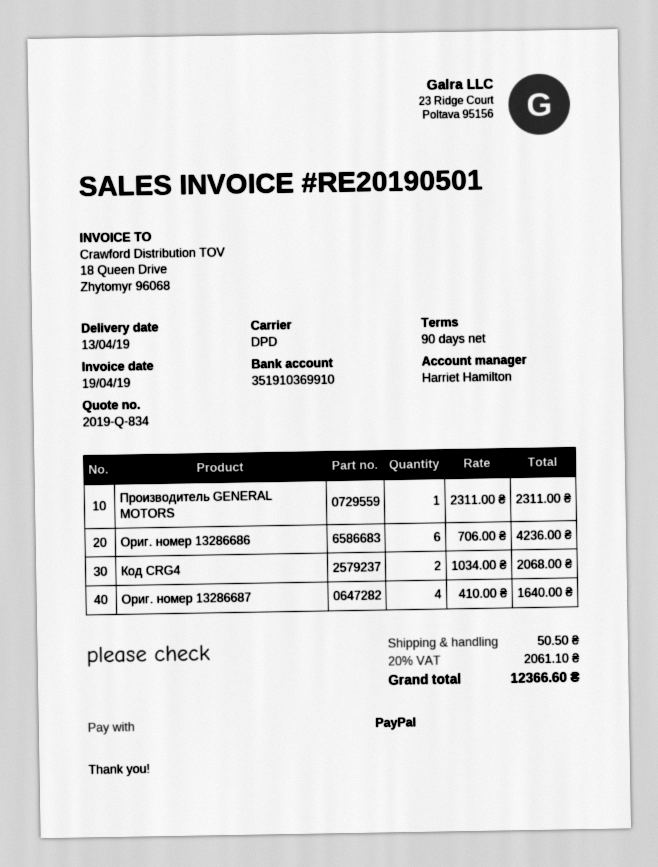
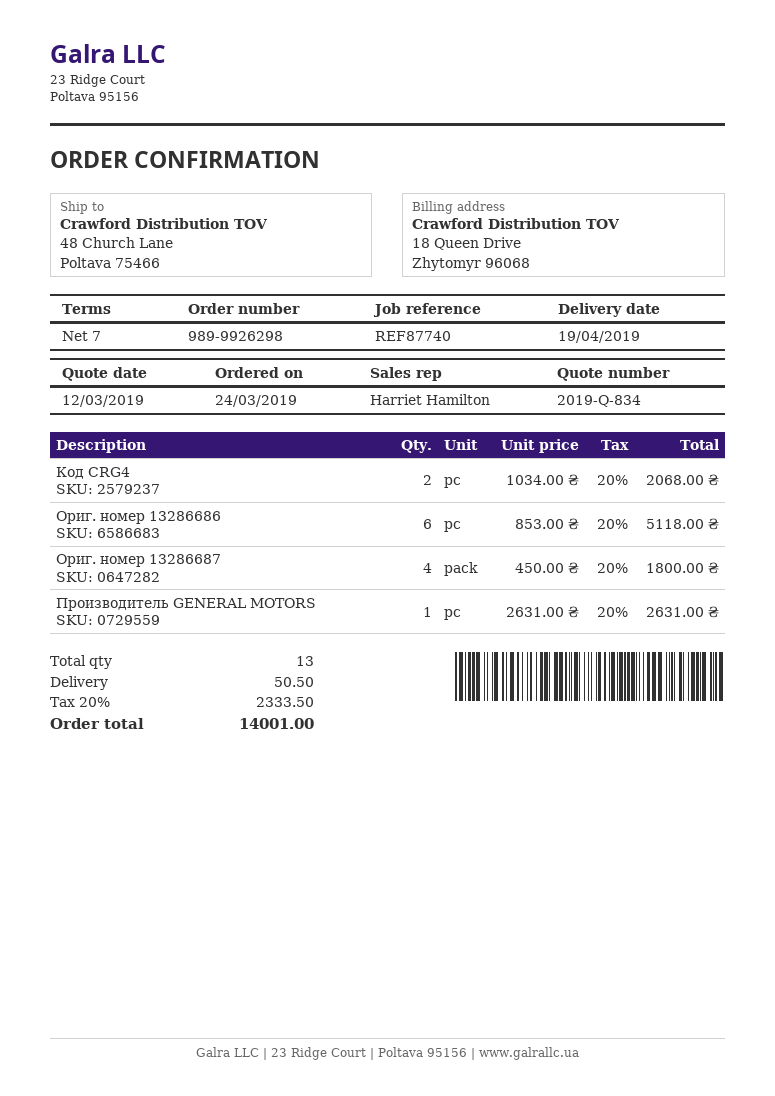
delivery date: 2019-04-13 -> 2019-04-19
payment terms: 90 days -> 7 days
Производитель GENERAL MOTORS: 1 x 2311.00 = 2311.00 -> 1 x 2631.00 = 2631.00
Ориг. номер 13286686: 6 x 706.00 = 4236.00 -> 6 x 853.00 = 5118.00
Ориг. номер 13286687: 4 x 410.00 = 1640.00 -> 4 x 450.00 = 1800.00
tax: 20% = 2061.10 -> 20% = 2333.50
total: 12366.60 -> 14001.00

